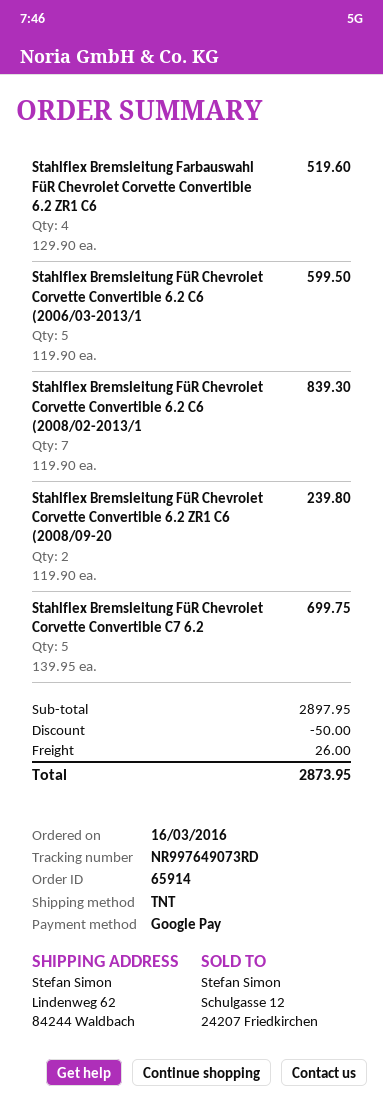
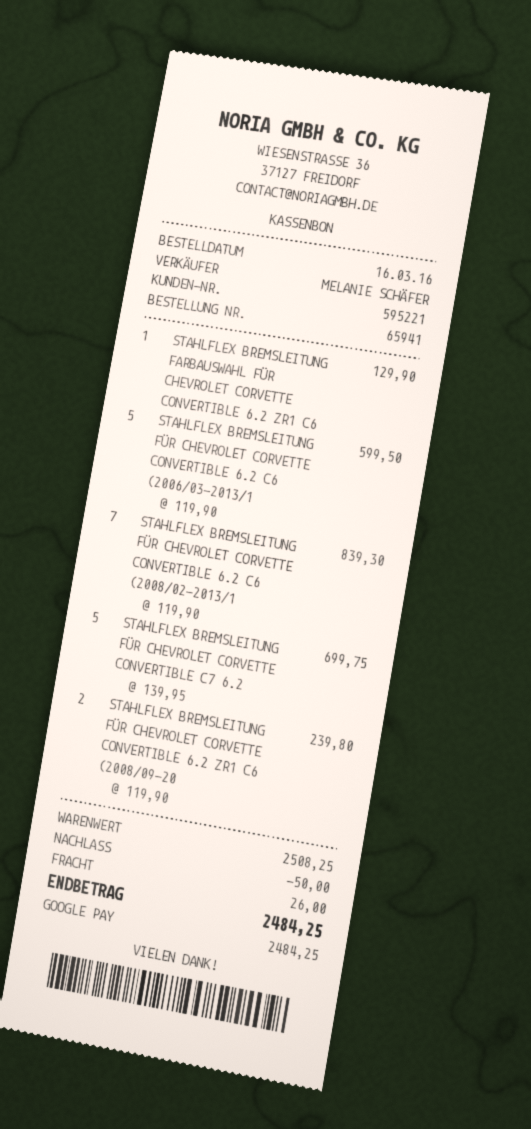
order number: 65914 -> 65941
Stahlflex Bremsleitung Farbauswahl FüR Chevrolet Corvette Convertible 6.2 ZR1 C6: 4 x 129.90 = 519.60 -> 1 x 129.90 = 129.90
subtotal: 2897.95 -> 2508.25
total: 2873.95 -> 2484.25

